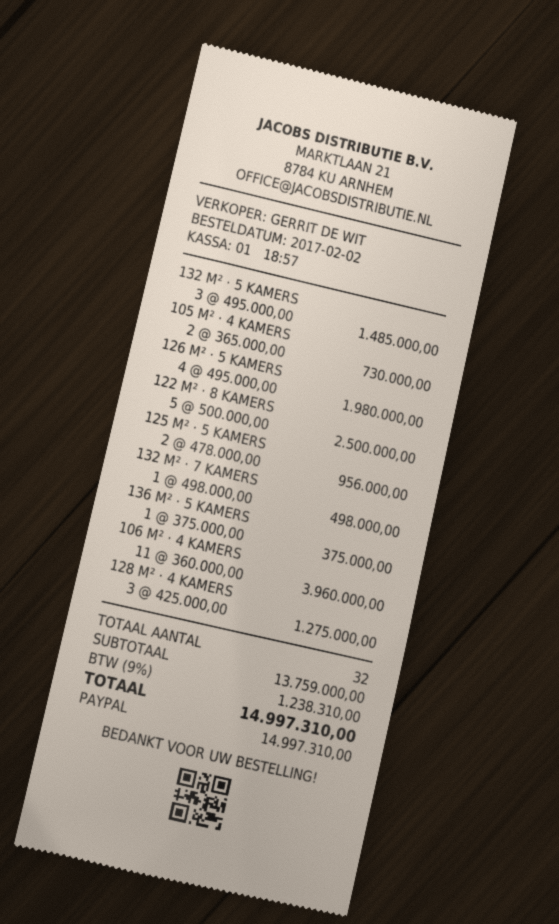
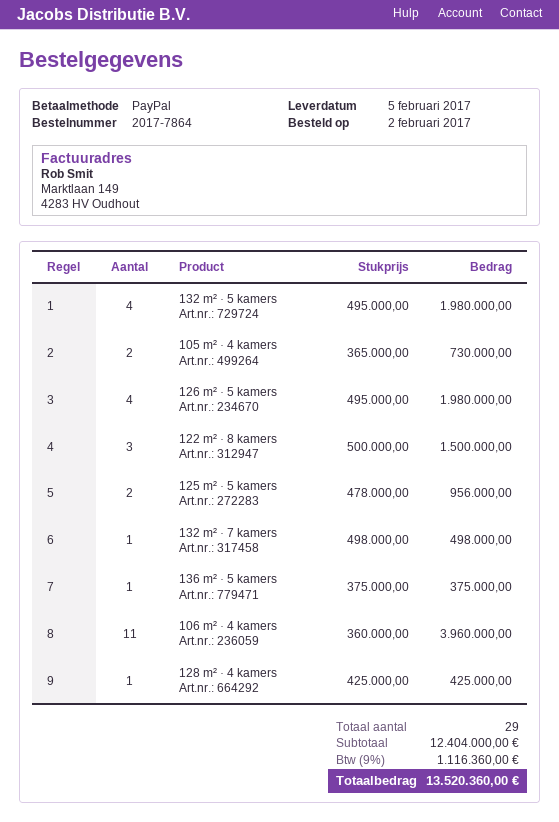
132 M² · 5 KAMERS: 3 x 495000.00 = 1485000.00 -> 4 x 495000.00 = 1980000.00
122 M² · 8 KAMERS: 5 x 500000.00 = 2500000.00 -> 3 x 500000.00 = 1500000.00
128 M² · 4 KAMERS: 3 x 425000.00 = 1275000.00 -> 1 x 425000.00 = 425000.00
total quantity: 32 -> 29
subtotal: 13759000.00 -> 12404000.00
tax: 9% = 1238310.00 -> 9% = 1116360.00
total: 14997310.00 -> 13520360.00

